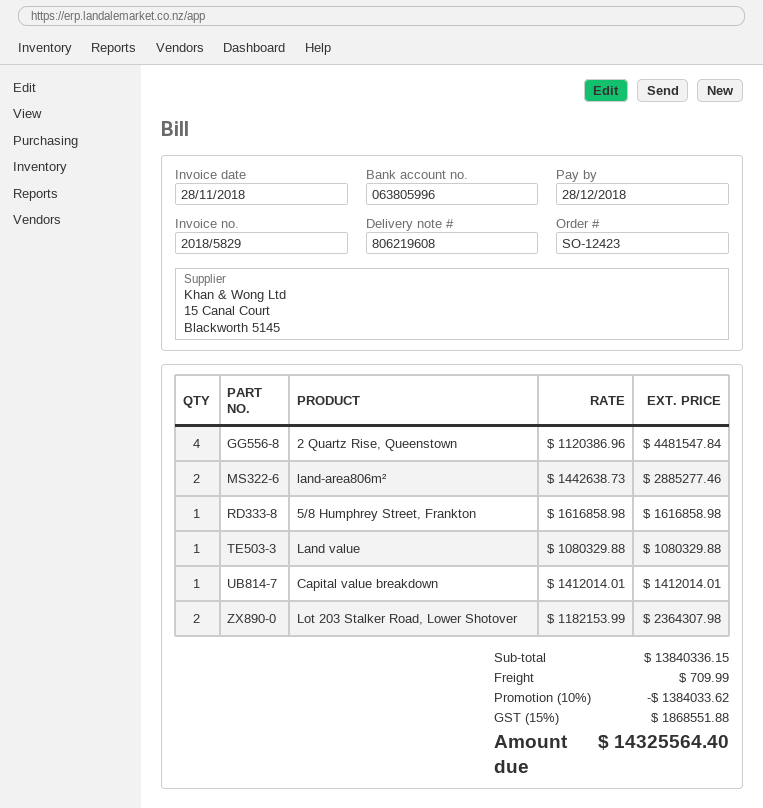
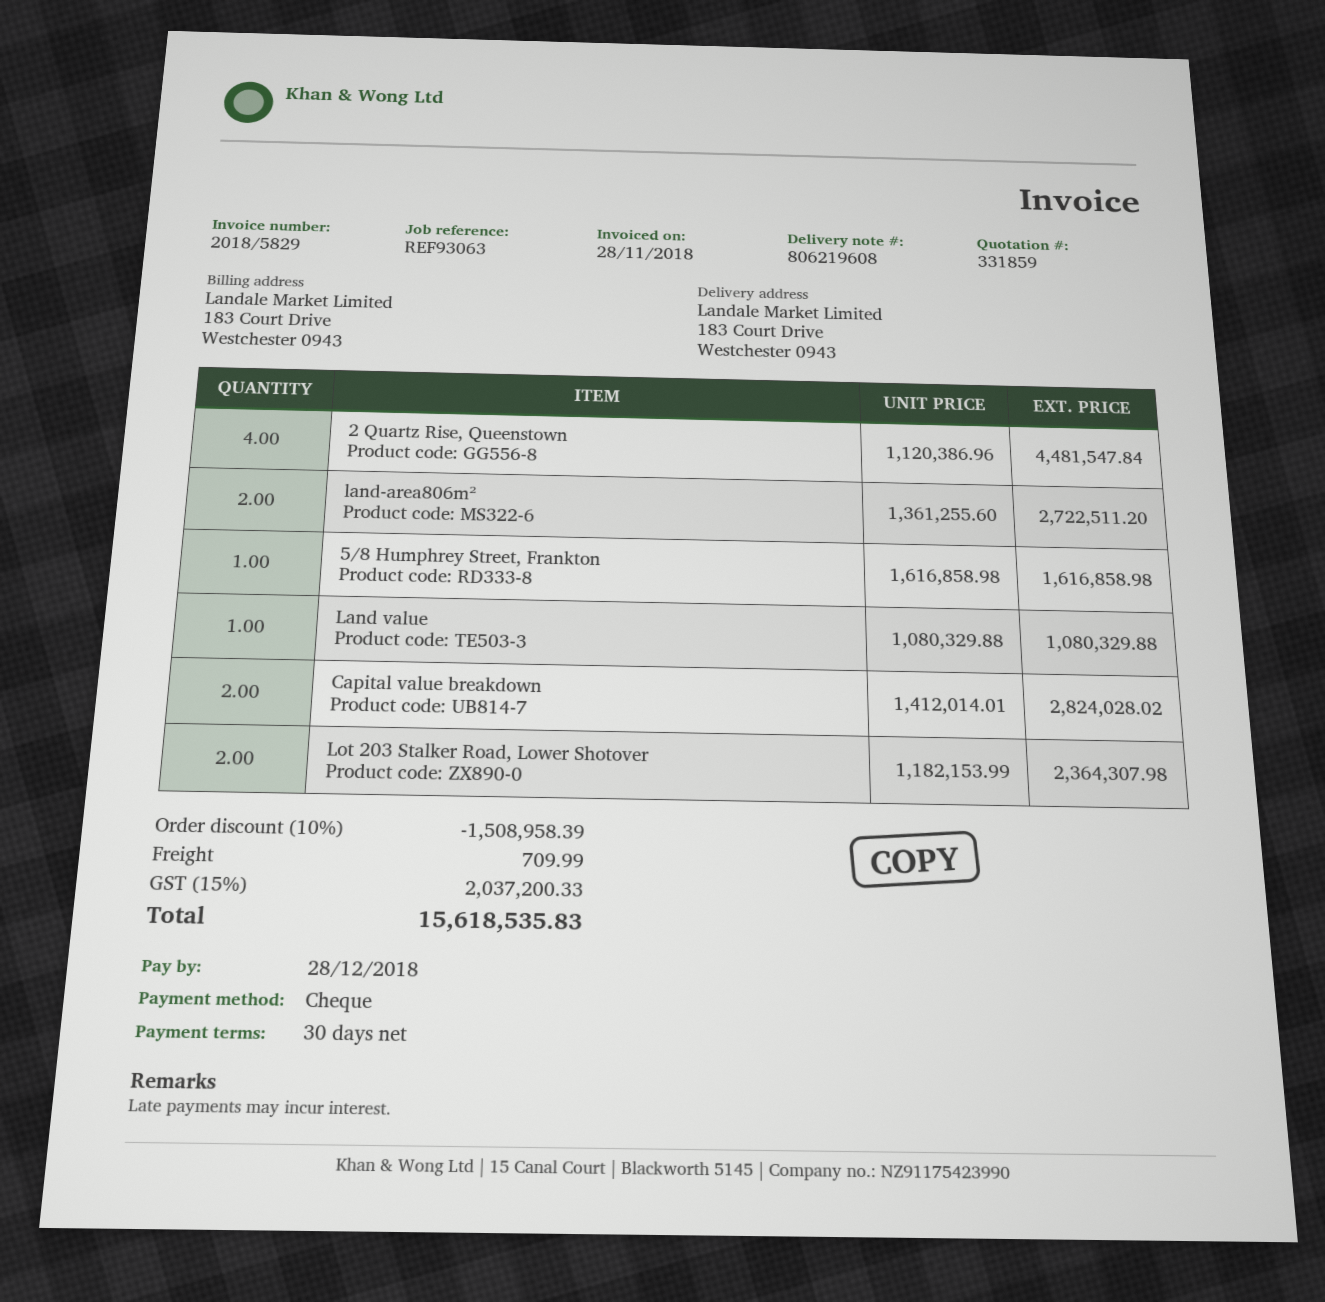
land-area806m²: 2 x 1442638.73 = 2885277.46 -> 2 x 1361255.60 = 2722511.20
Capital value breakdown: 1 x 1412014.01 = 1412014.01 -> 2 x 1412014.01 = 2824028.02
discount: 10% = 1384033.62 -> 10% = 1508958.39
tax: 15% = 1868551.88 -> 15% = 2037200.33
total: 14325564.40 -> 15618535.83

